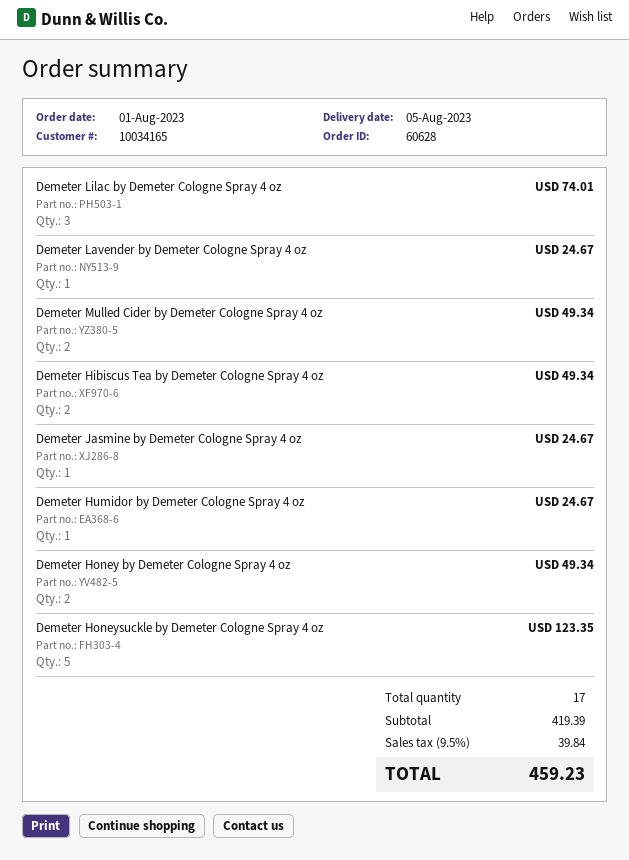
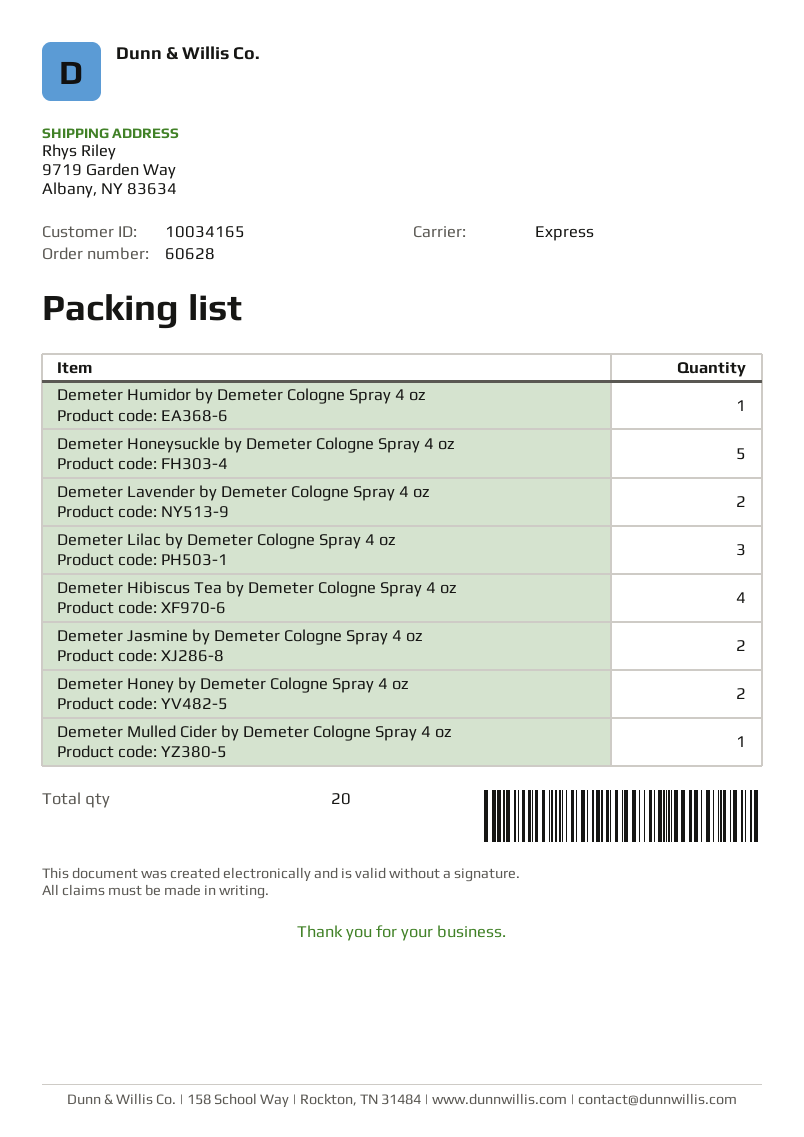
Demeter Lavender by Demeter Cologne Spray 4 oz: 1 -> 2
Demeter Mulled Cider by Demeter Cologne Spray 4 oz: 2 -> 1
Demeter Hibiscus Tea by Demeter Cologne Spray 4 oz: 2 -> 4
Demeter Jasmine by Demeter Cologne Spray 4 oz: 1 -> 2
total quantity: 17 -> 20

